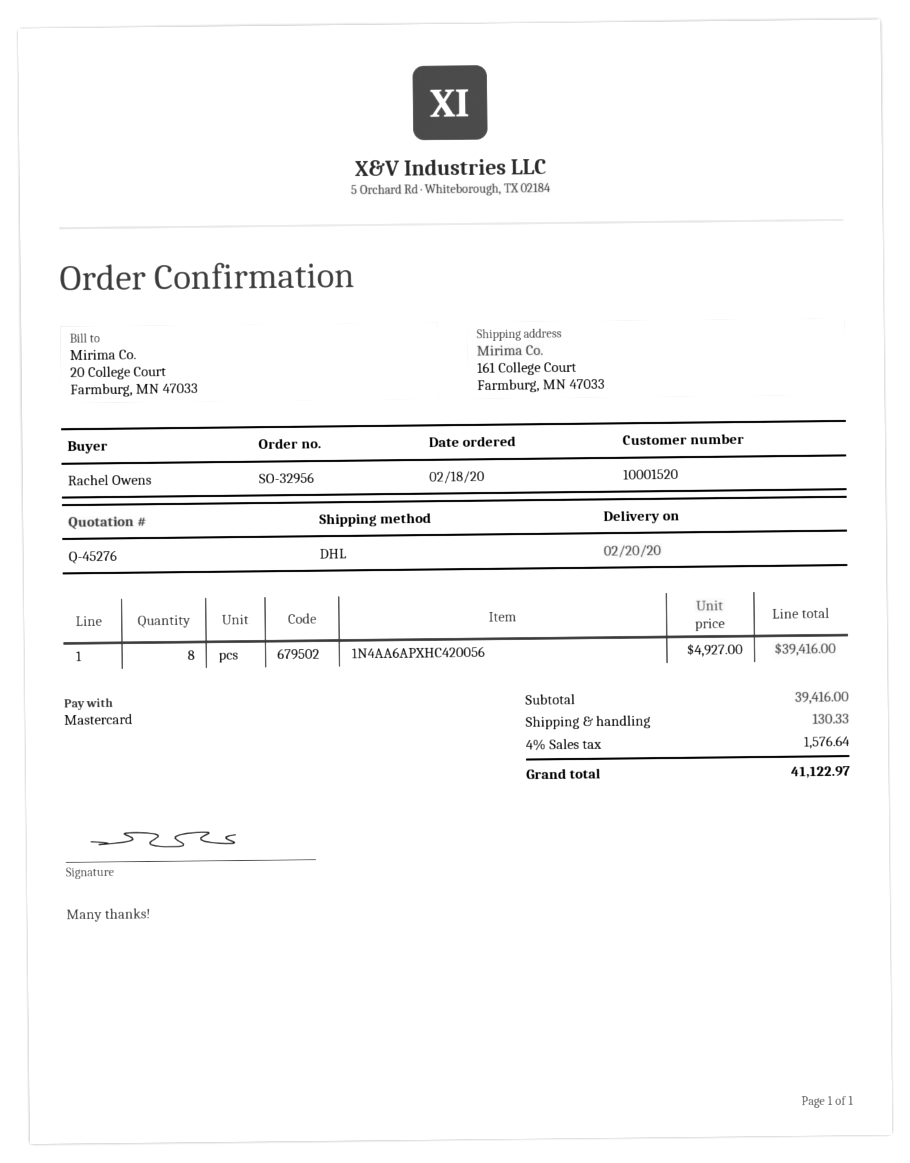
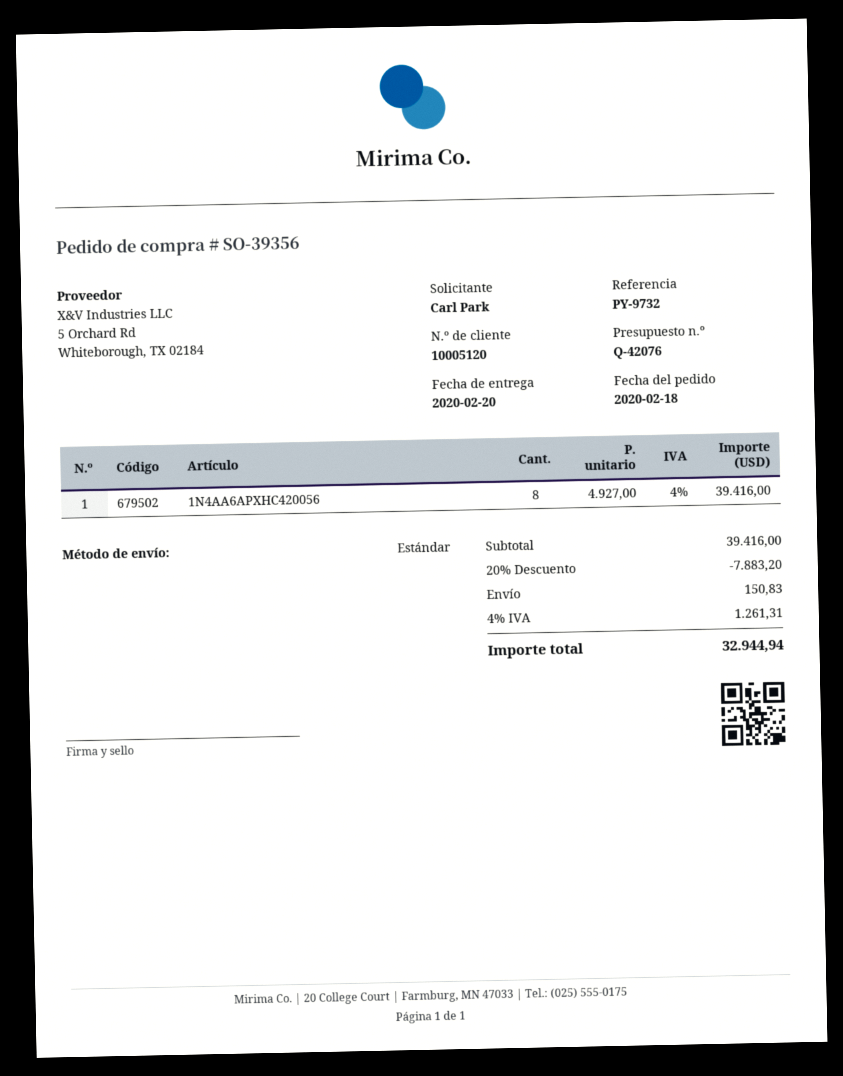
quote number: Q-45276 -> Q-42076
order number: SO-32956 -> SO-39356
customer number: 10001520 -> 10005120
ordered by: Rachel Owens -> Carl Park
shipping method: DHL -> standard
discount: none -> 20% = 7883.20
shipping: 130.33 -> 150.83
tax: 4% = 1576.64 -> 4% = 1261.31
total: 41122.97 -> 32944.94

